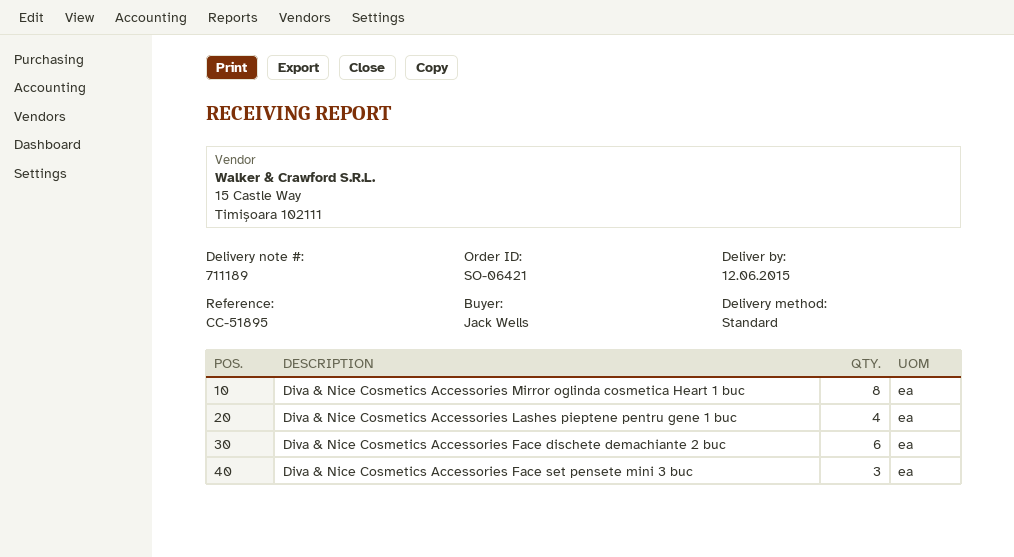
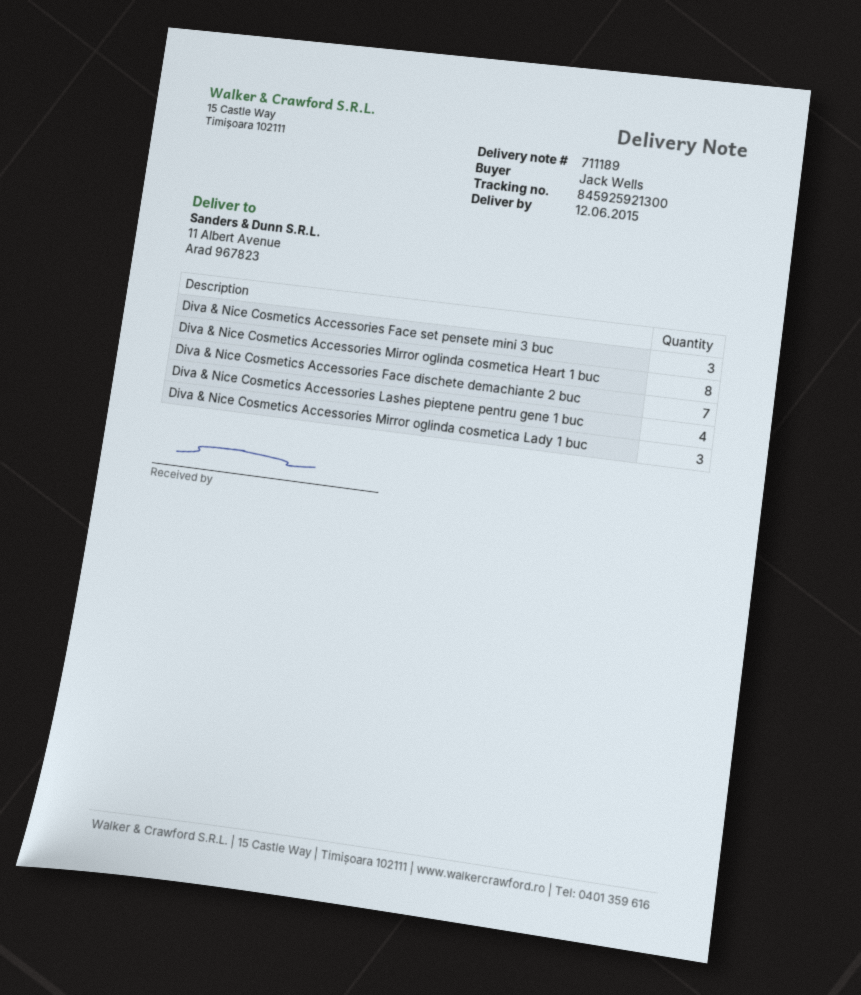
Diva & Nice Cosmetics Accessories Face dischete demachiante 2 buc: 6 -> 7
Diva & Nice Cosmetics Accessories Mirror oglinda cosmetica Lady 1 buc: none -> 3

